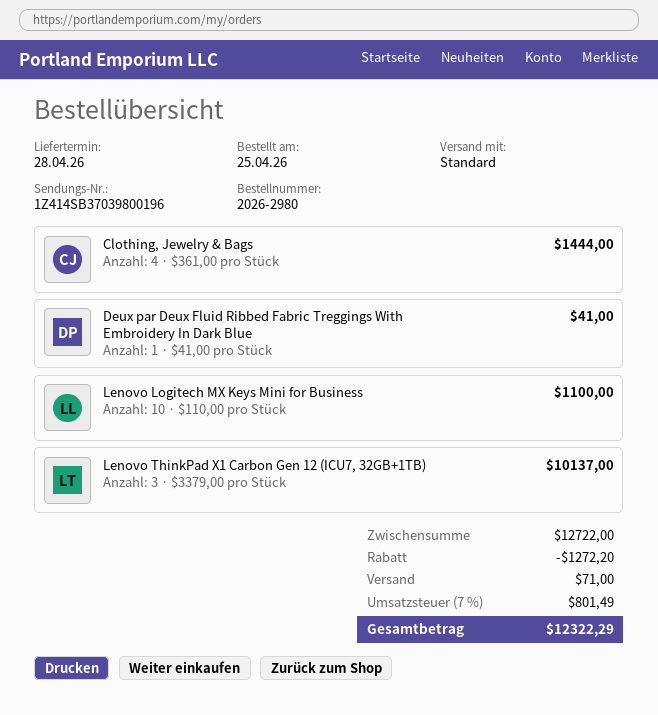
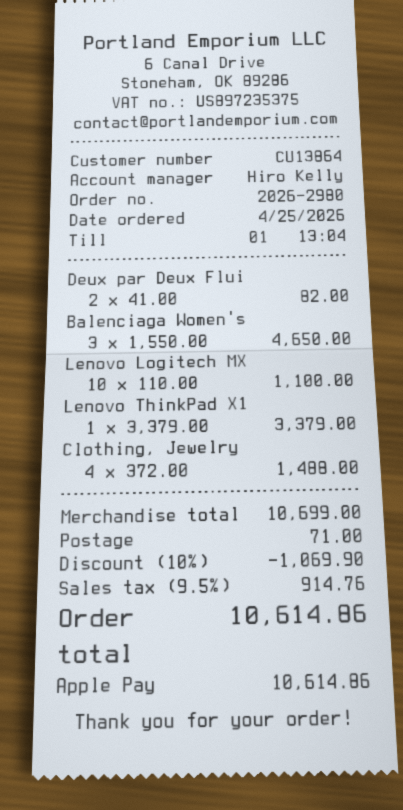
Clothing, Jewelry & Bags: 4 x 361.00 = 1444.00 -> 4 x 372.00 = 1488.00
Deux par Deux Fluid Ribbed Fabric Treggings With Embroidery In Dark Blue: 1 x 41.00 = 41.00 -> 2 x 41.00 = 82.00
Lenovo ThinkPad X1 Carbon Gen 12 (ICU7, 32GB+1TB): 3 x 3379.00 = 10137.00 -> 1 x 3379.00 = 3379.00
Balenciaga Women's: none -> 3 x 1550.00 = 4650.00
subtotal: 12722.00 -> 10699.00
discount: 1272.20 -> 1069.90
tax: 7% = 801.49 -> 9.5% = 914.76
total: 12322.29 -> 10614.86

